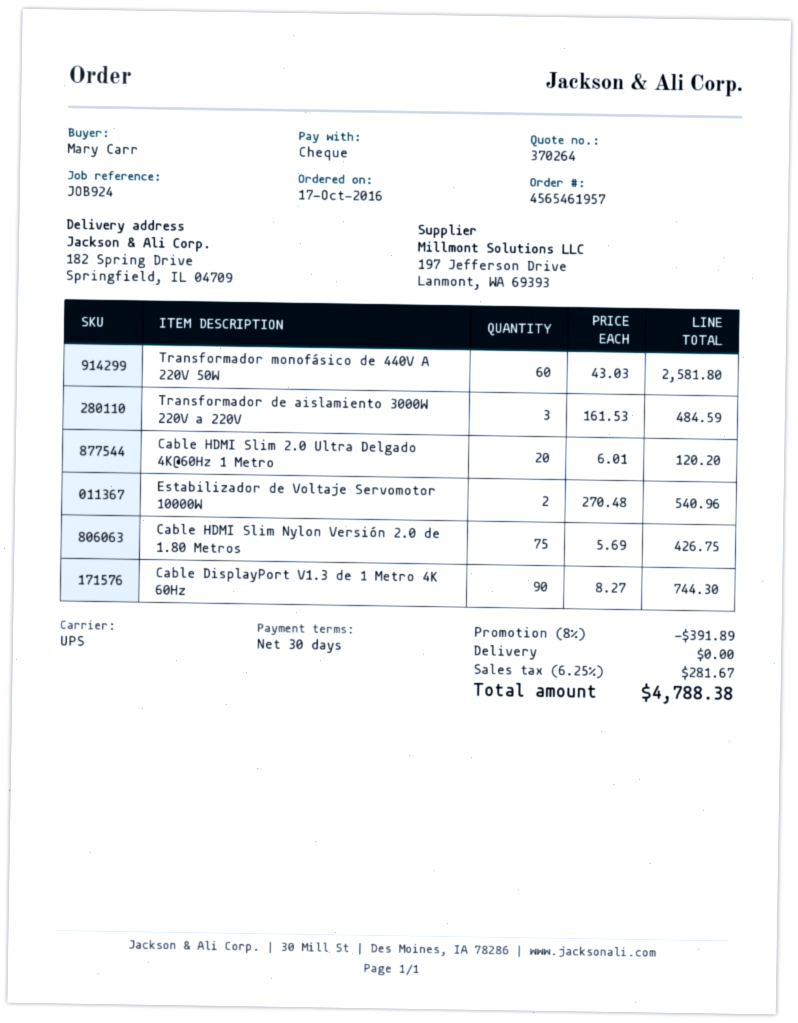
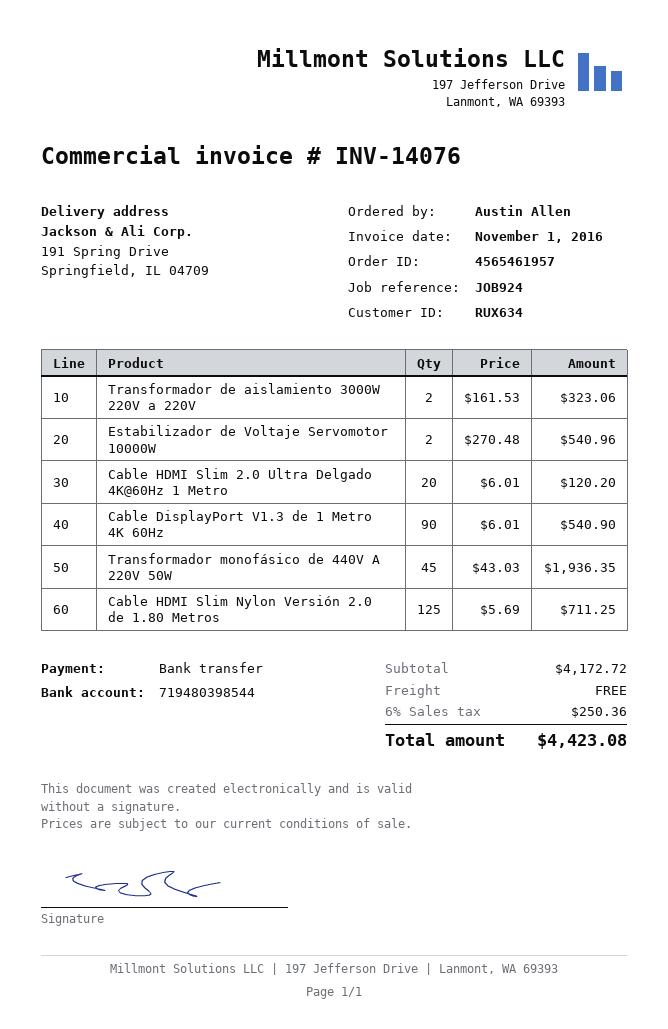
ordered by: Mary Carr -> Austin Allen
payment method: cheque -> bank transfer
ship to: 182 Spring Drive, Springfield, IL 04709 -> 191 Spring Drive, Springfield, IL 04709
Transformador monofásico de 440V A 220V 50W: 60 x 43.03 = 2581.80 -> 45 x 43.03 = 1936.35
Transformador de aislamiento 3000W 220V a 220V: 3 x 161.53 = 484.59 -> 2 x 161.53 = 323.06
Cable HDMI Slim Nylon Versión 2.0 de 1.80 Metros: 75 x 5.69 = 426.75 -> 125 x 5.69 = 711.25
Cable DisplayPort V1.3 de 1 Metro 4K 60Hz: 90 x 8.27 = 744.30 -> 90 x 6.01 = 540.90
discount: 8% = 391.89 -> none
tax: 6.25% = 281.67 -> 6% = 250.36
total: 4788.38 -> 4423.08

